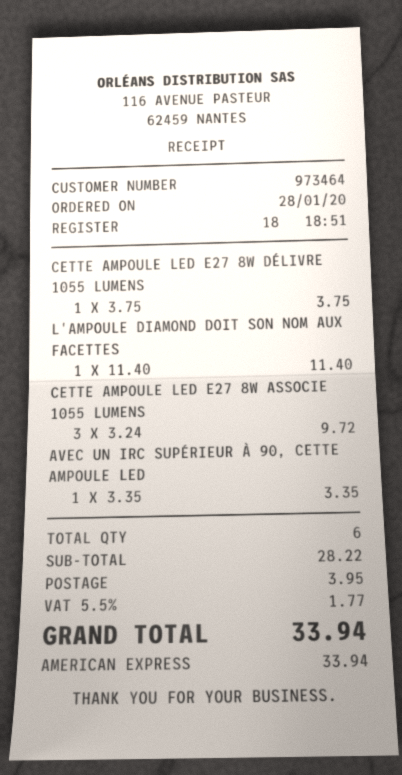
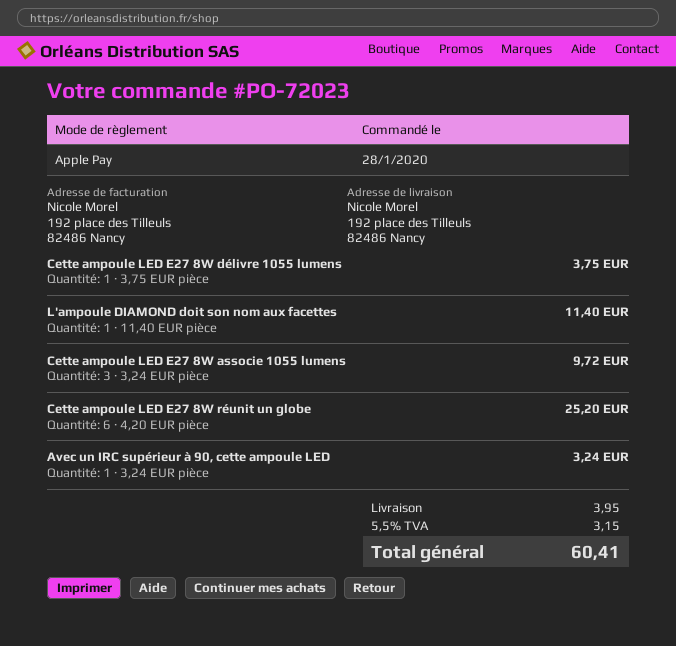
payment method: American Express -> Apple Pay
AVEC UN IRC SUPÉRIEUR À 90, CETTE AMPOULE LED: 1 x 3.35 = 3.35 -> 1 x 3.24 = 3.24
Cette ampoule LED E27 8W réunit un globe: none -> 6 x 4.20 = 25.20
tax: 5.5% = 1.77 -> 5.5% = 3.15
total: 33.94 -> 60.41

